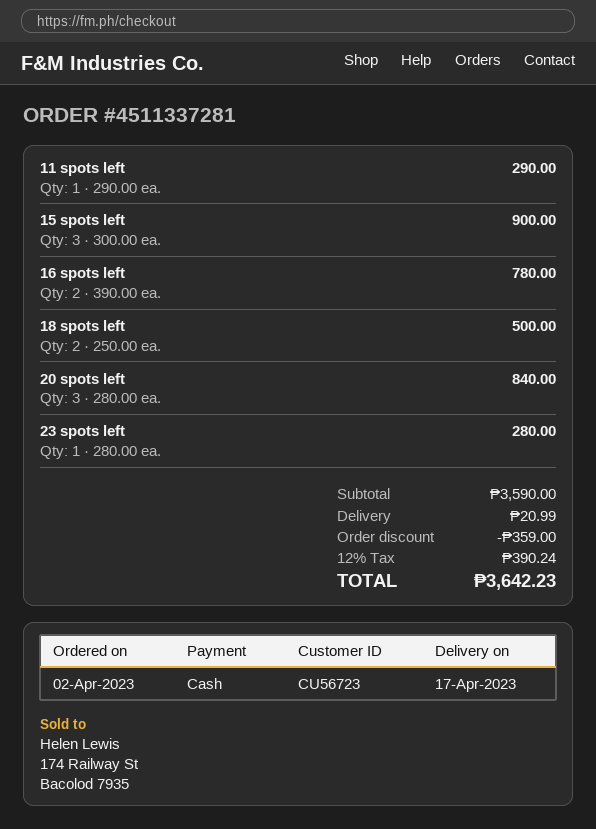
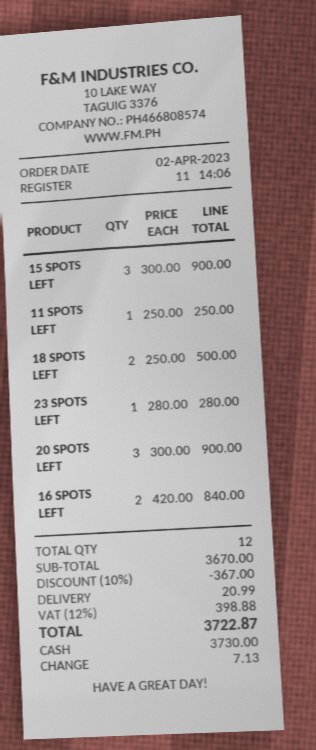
11 spots left: 1 x 290.00 = 290.00 -> 1 x 250.00 = 250.00
16 spots left: 2 x 390.00 = 780.00 -> 2 x 420.00 = 840.00
20 spots left: 3 x 280.00 = 840.00 -> 3 x 300.00 = 900.00
subtotal: 3590.00 -> 3670.00
discount: 359.00 -> 367.00
tax: 12% = 390.24 -> 12% = 398.88
total: 3642.23 -> 3722.87

